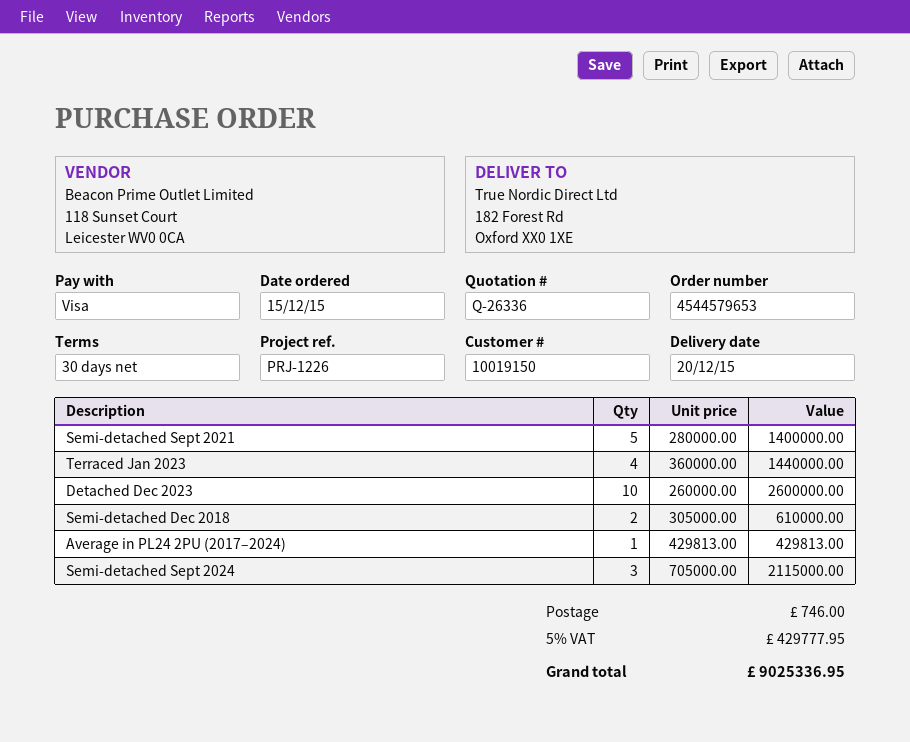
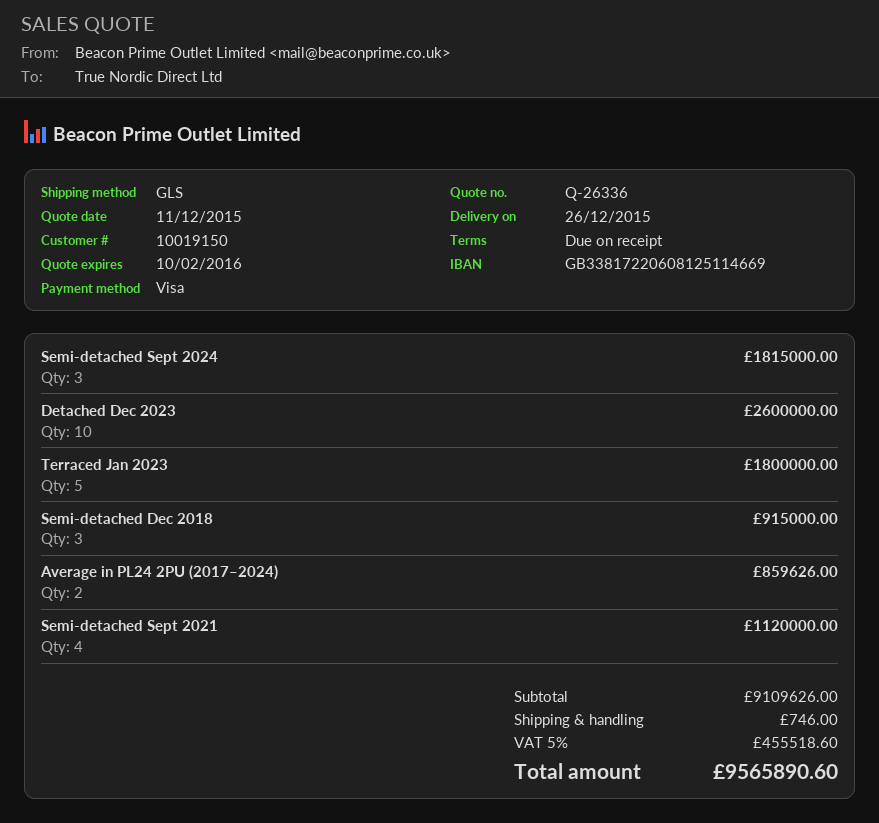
delivery date: 2015-12-20 -> 2015-12-26
payment terms: 30 days -> on receipt
Semi-detached Sept 2021: 5 for 1400000.00 -> 4 for 1120000.00
Terraced Jan 2023: 4 for 1440000.00 -> 5 for 1800000.00
Semi-detached Dec 2018: 2 for 610000.00 -> 3 for 915000.00
Average in PL24 2PU (2017–2024): 1 for 429813.00 -> 2 for 859626.00
Semi-detached Sept 2024: 3 for 2115000.00 -> 3 for 1815000.00
tax: 5% = 429777.95 -> 5% = 455518.60
total: 9025336.95 -> 9565890.60

